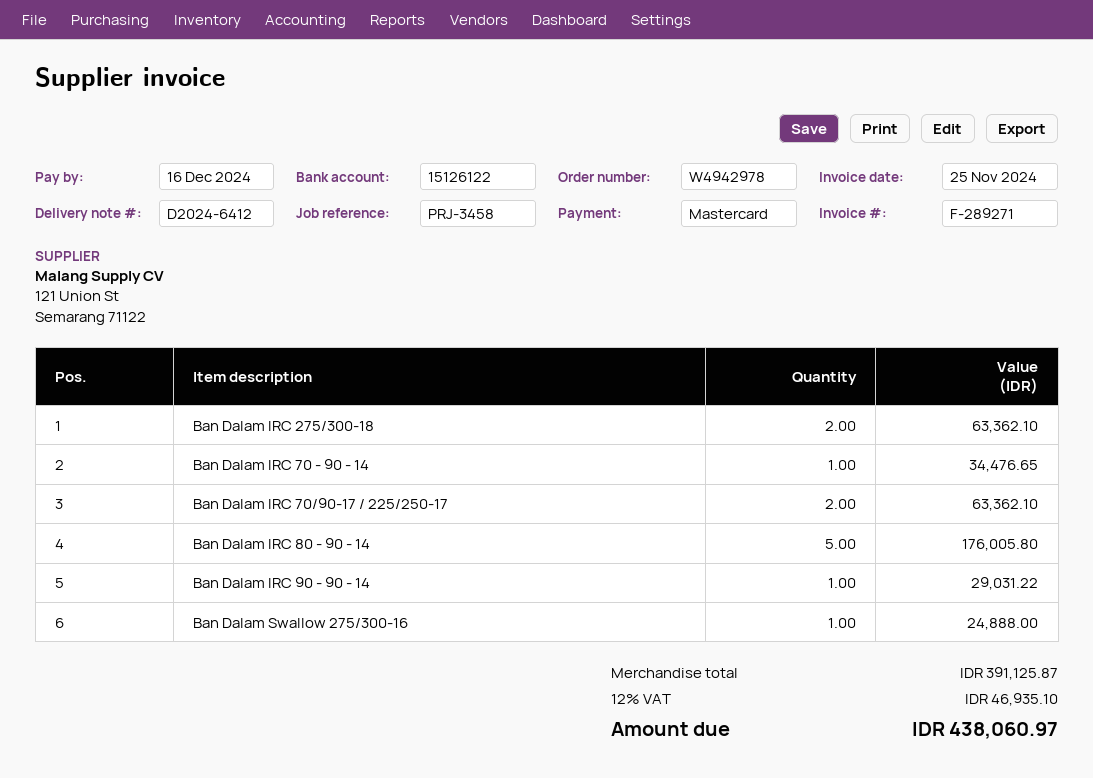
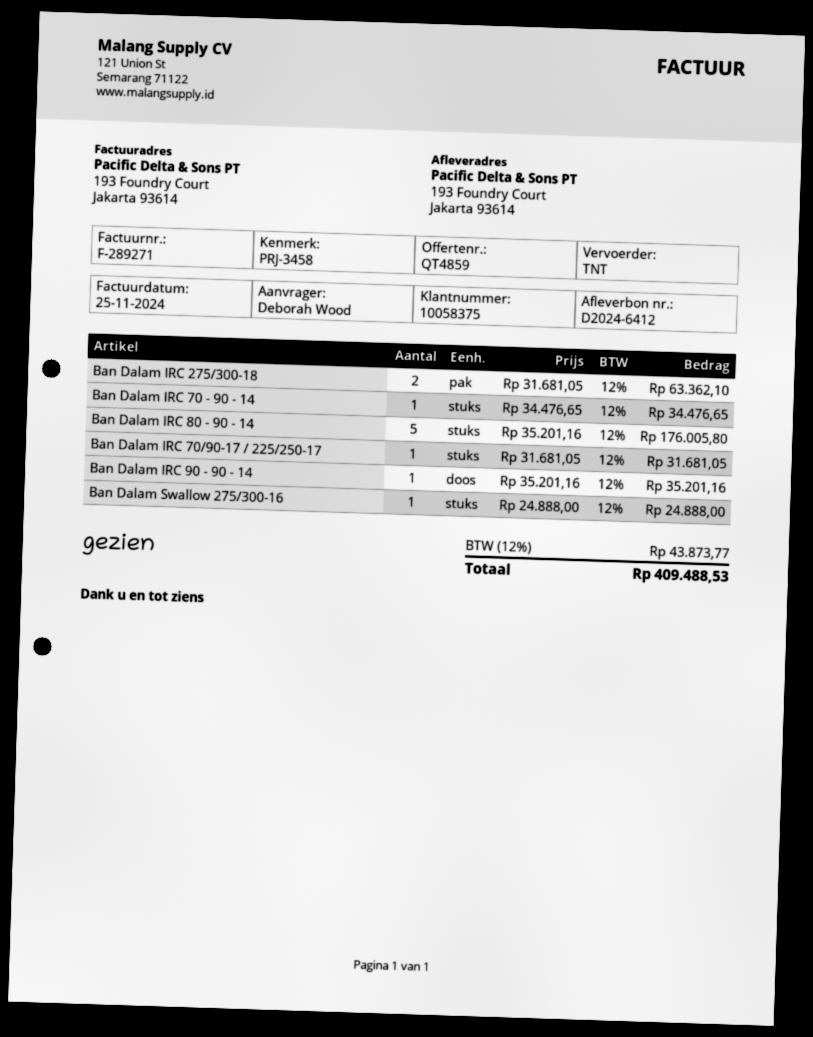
Ban Dalam IRC 70/90-17 / 225/250-17: 2 for 63362.10 -> 1 for 31681.05
Ban Dalam IRC 90 - 90 - 14: 1 for 29031.22 -> 1 for 35201.16
tax: 12% = 46935.10 -> 12% = 43873.77
total: 438060.97 -> 409488.53

